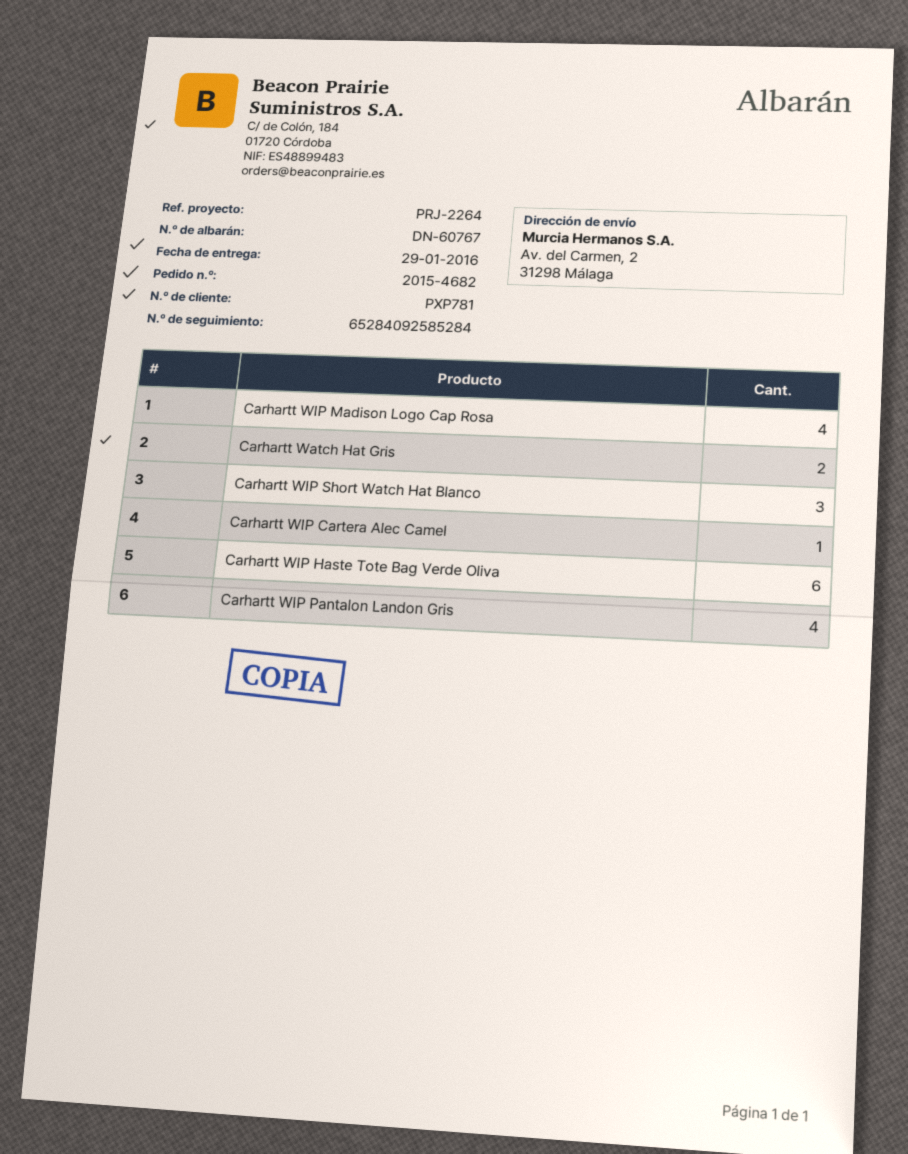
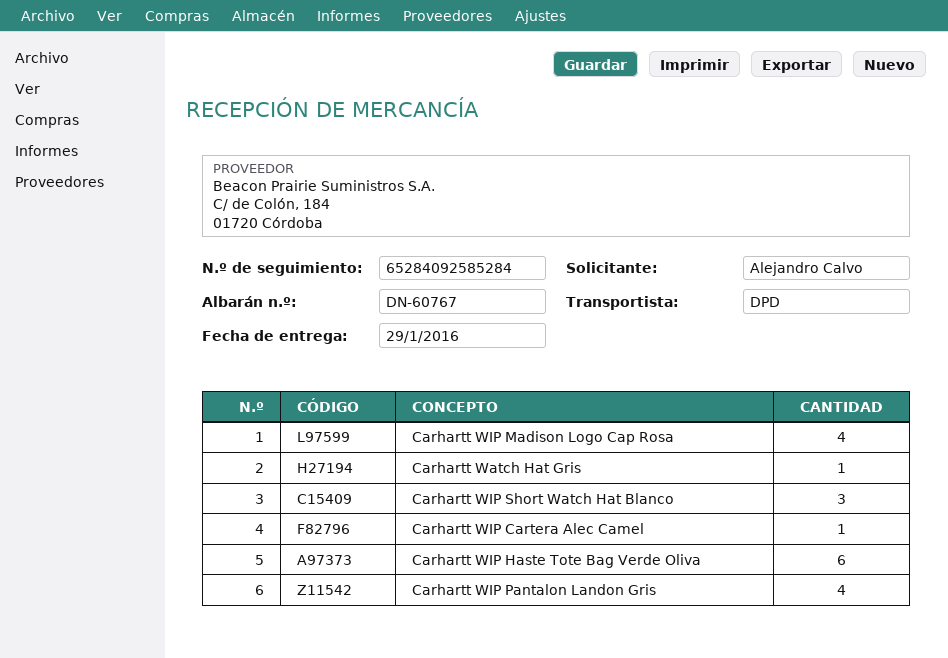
Carhartt Watch Hat Gris: 2 -> 1

